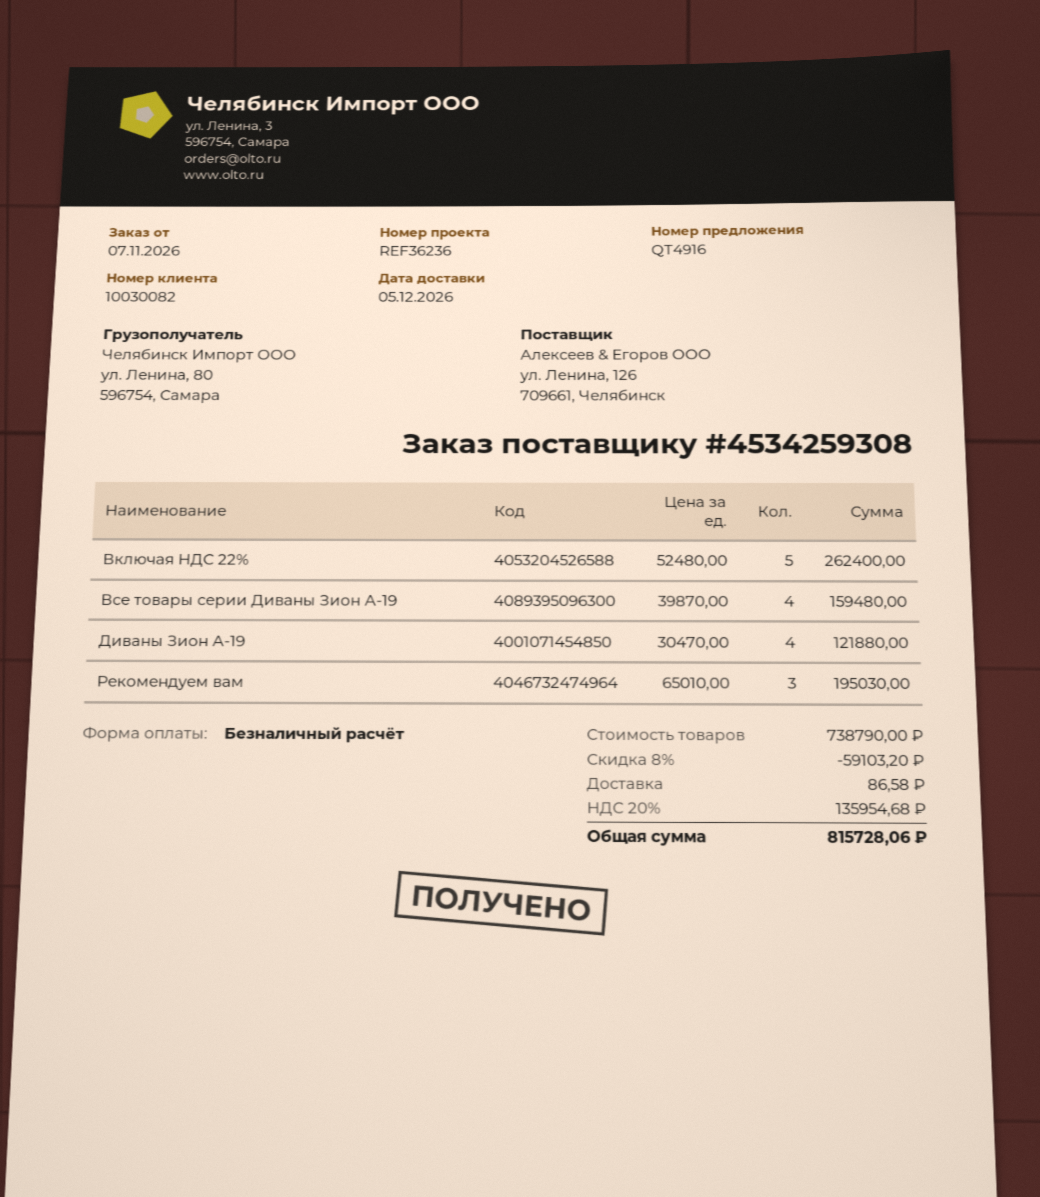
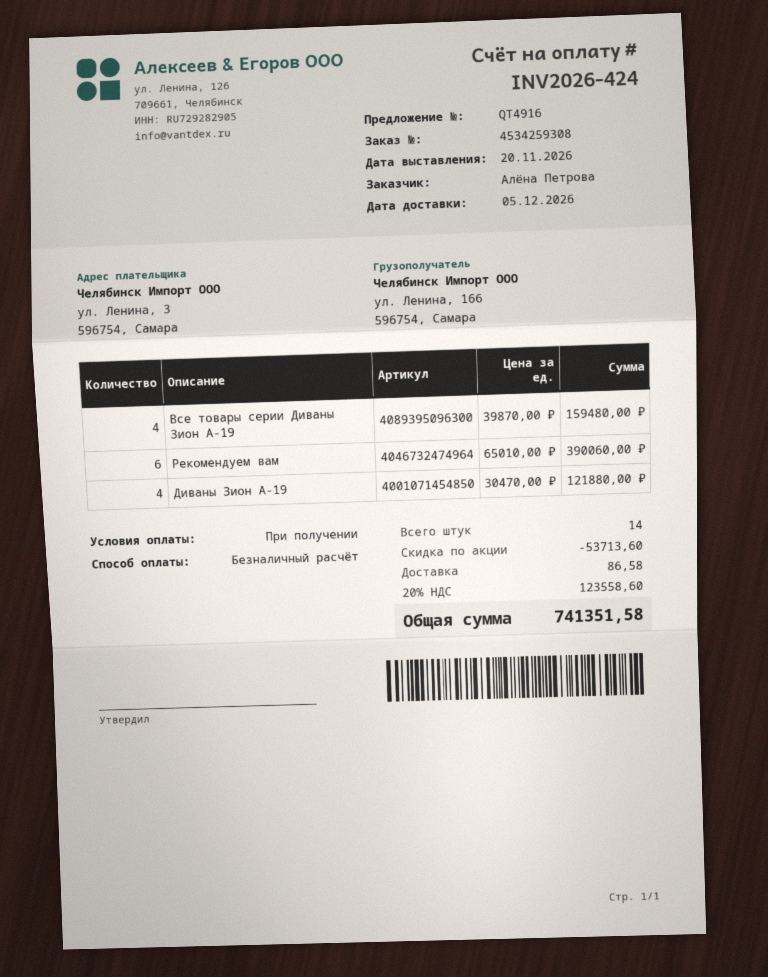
ship to: ул. Ленина, 80, 596754, Самара -> ул. Ленина, 166, 596754, Самара
Включая НДС 22%: 5 x 52480.00 = 262400.00 -> none
Рекомендуем вам: 3 x 65010.00 = 195030.00 -> 6 x 65010.00 = 390060.00
discount: 59103.20 -> 53713.60
tax: 20% = 135954.68 -> 20% = 123558.60
total: 815728.06 -> 741351.58

